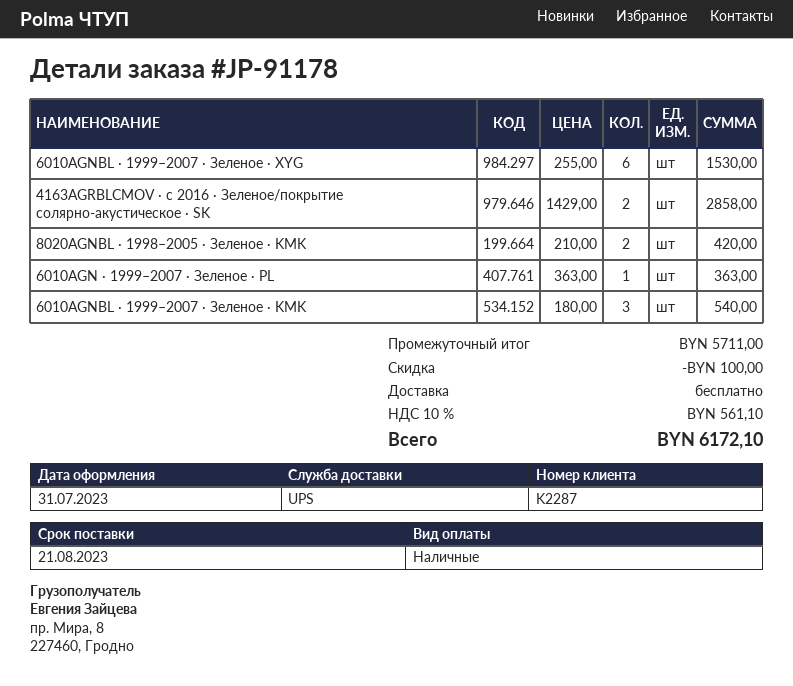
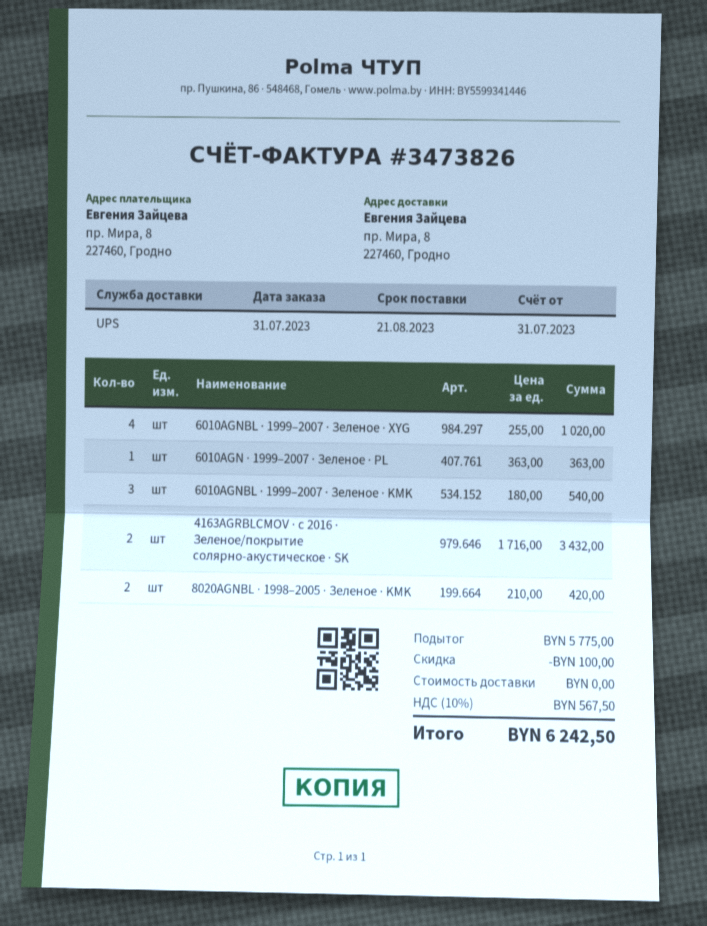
6010AGNBL · 1999–2007 · Зеленое · XYG: 6 x 255.00 = 1530.00 -> 4 x 255.00 = 1020.00
4163AGRBLCMOV · с 2016 · Зеленое/покрытие солярно-акустическое · SK: 2 x 1429.00 = 2858.00 -> 2 x 1716.00 = 3432.00
subtotal: 5711.00 -> 5775.00
tax: 10% = 561.10 -> 10% = 567.50
total: 6172.10 -> 6242.50

